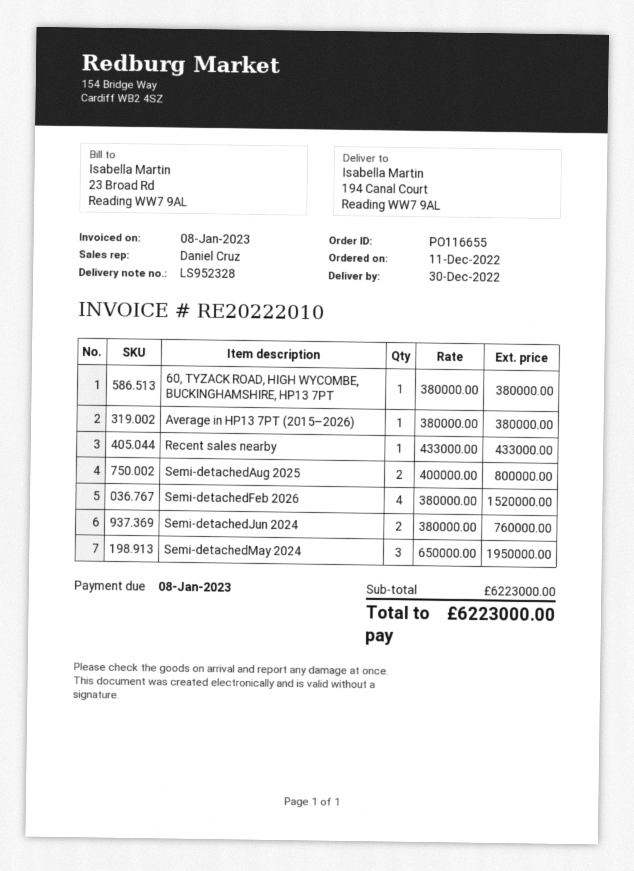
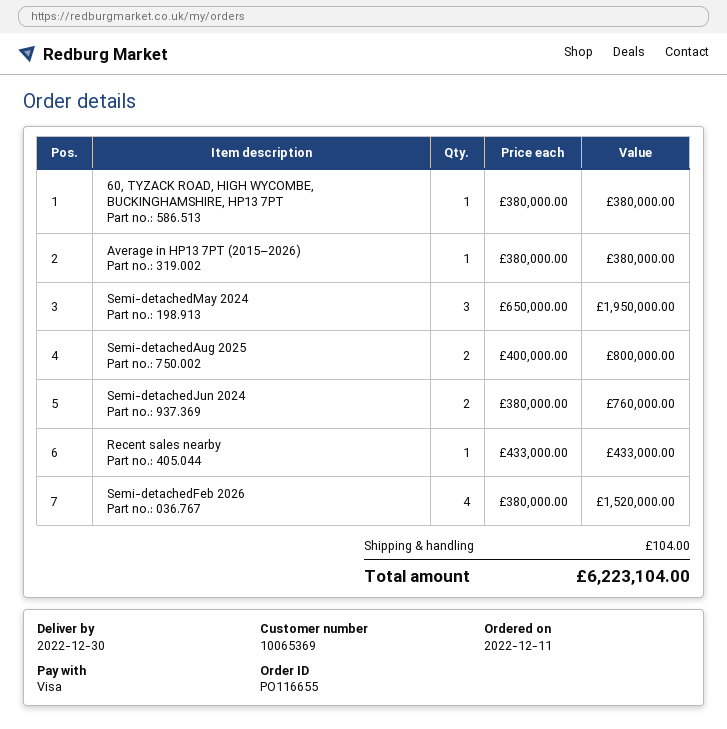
shipping: none -> 104.00
total: 6223000.00 -> 6223104.00

